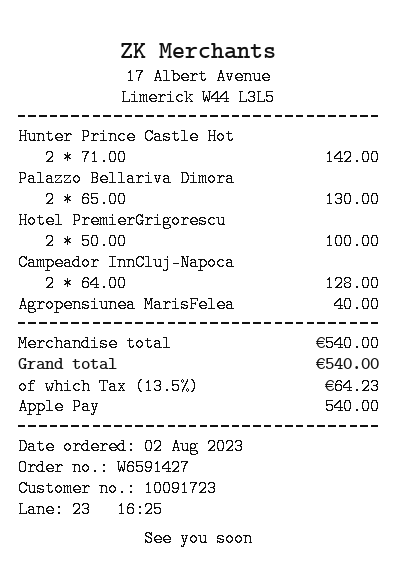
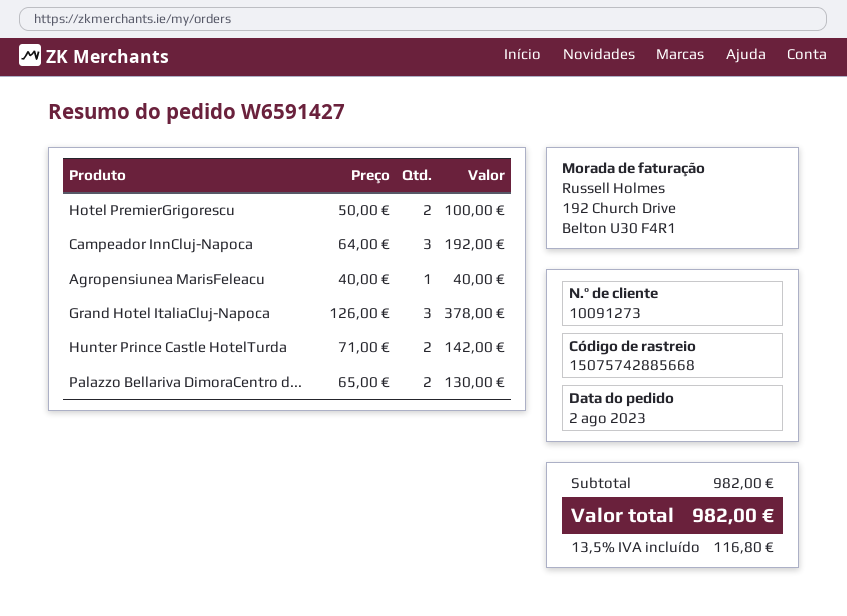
customer number: 10091723 -> 10091273
Campeador InnCluj-Napoca: 2 x 64.00 = 128.00 -> 3 x 64.00 = 192.00
Grand Hotel ItaliaCluj-Napoca: none -> 3 x 126.00 = 378.00
subtotal: 540.00 -> 982.00
tax: 13.5% = 64.23 -> 13.5% = 116.80
total: 540.00 -> 982.00

